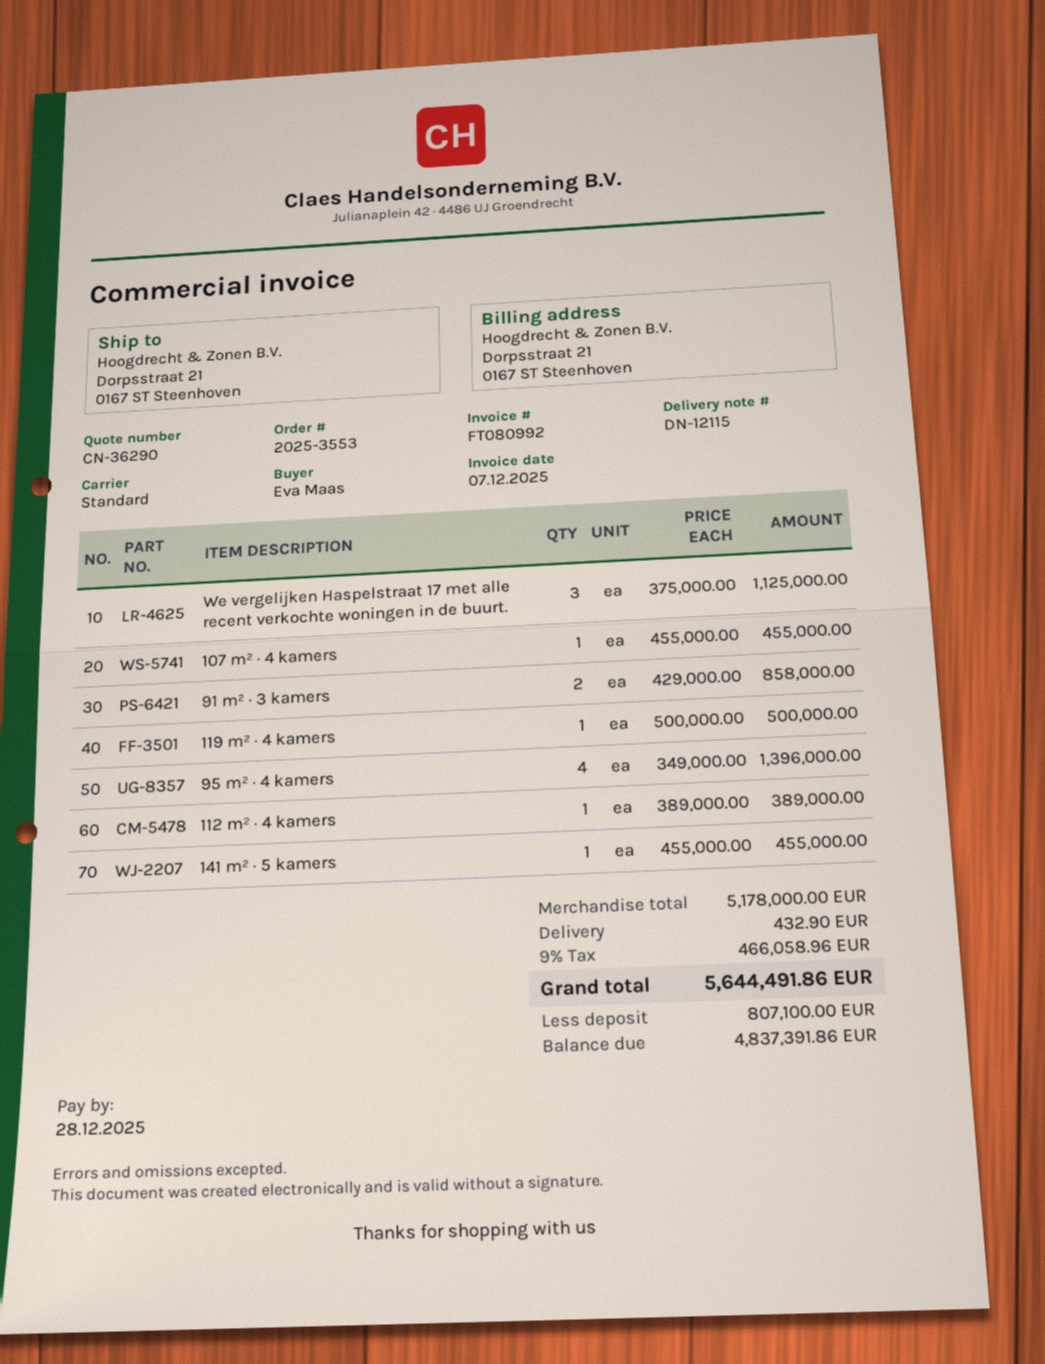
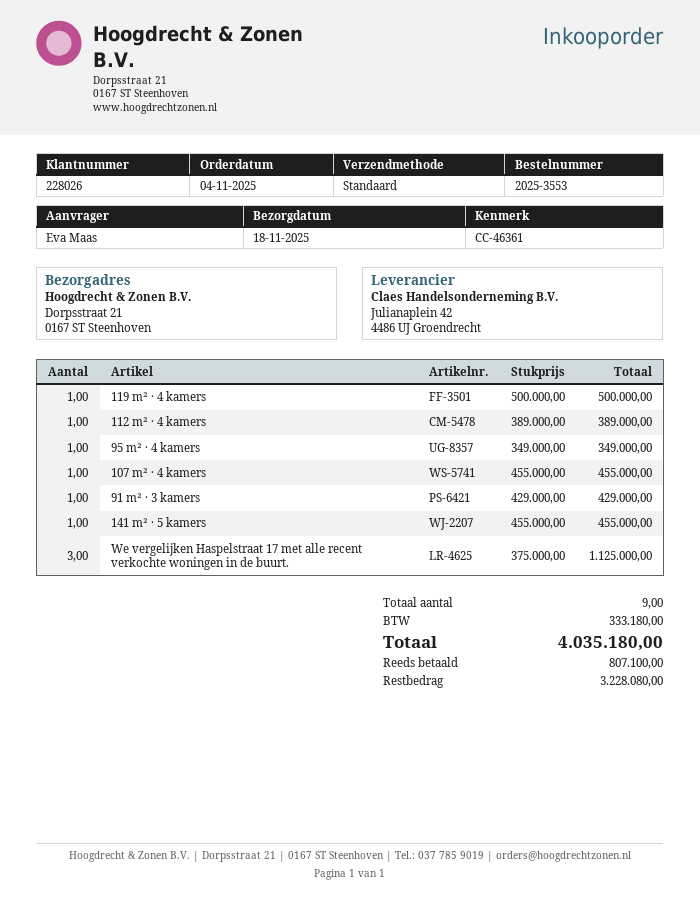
91 m² · 3 kamers: 2 x 429000.00 = 858000.00 -> 1 x 429000.00 = 429000.00
95 m² · 4 kamers: 4 x 349000.00 = 1396000.00 -> 1 x 349000.00 = 349000.00
shipping: 432.90 -> none
tax: 466058.96 -> 333180.00
total: 5644491.86 -> 4035180.00
balance: 4837391.86 -> 3228080.00

